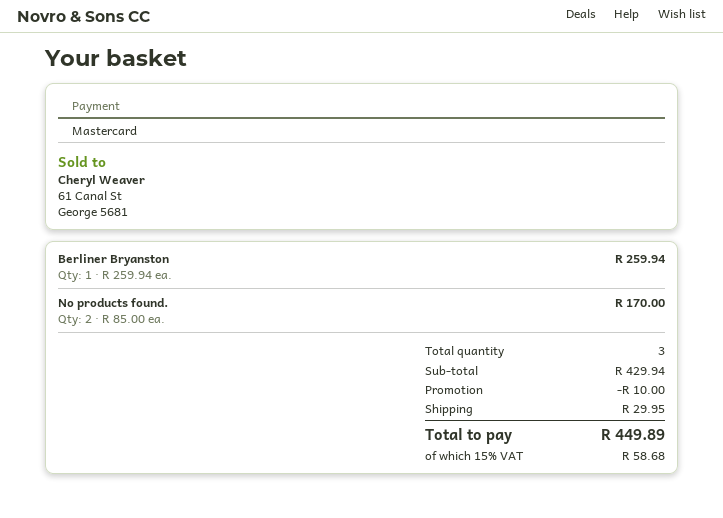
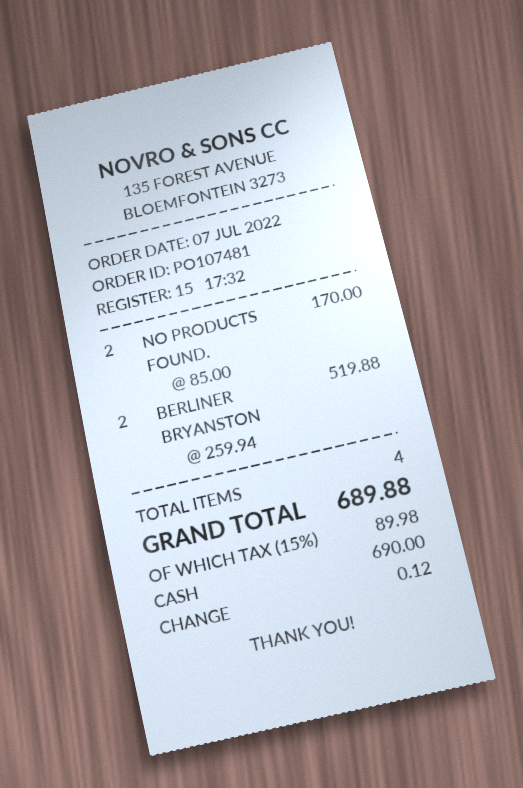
payment method: Mastercard -> cash
Berliner Bryanston: 1 x 259.94 = 259.94 -> 2 x 259.94 = 519.88
total quantity: 3 -> 4
discount: 10.00 -> none
shipping: 29.95 -> none
tax: 15% = 58.68 -> 15% = 89.98
total: 449.89 -> 689.88

